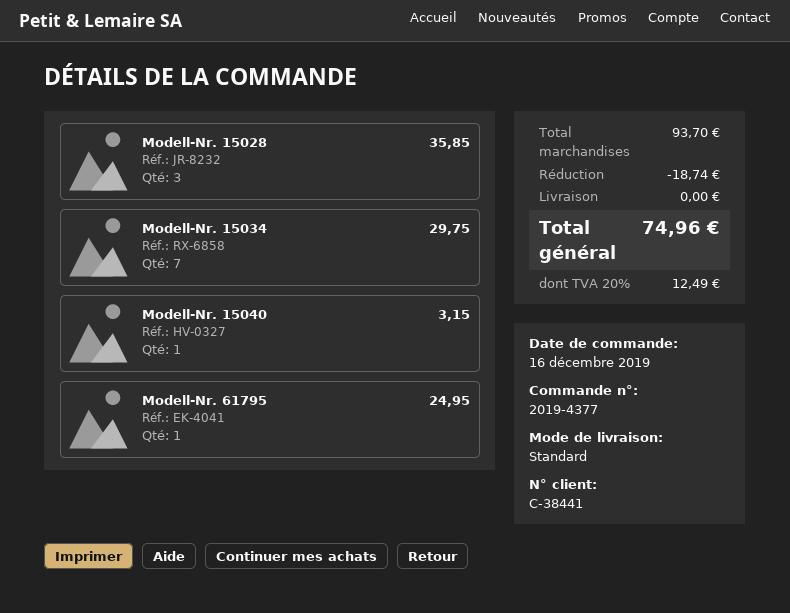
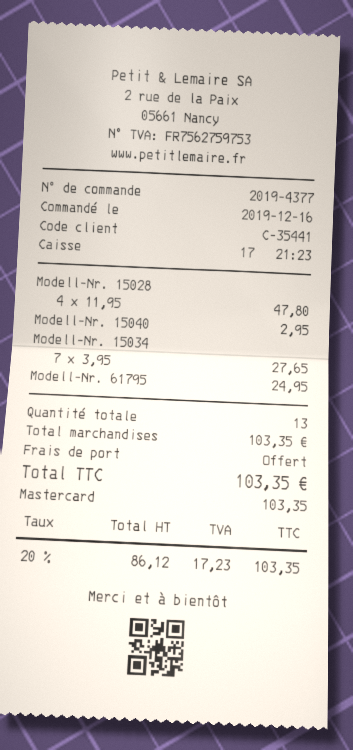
customer number: C-38441 -> C-35441
Modell-Nr. 15028: 3 for 35.85 -> 4 for 47.80
Modell-Nr. 15034: 7 for 29.75 -> 7 for 27.65
Modell-Nr. 15040: 1 for 3.15 -> 1 for 2.95
subtotal: 93.70 -> 103.35
discount: 18.74 -> none
tax: 20% = 12.49 -> 20% = 17.23
total: 74.96 -> 103.35

